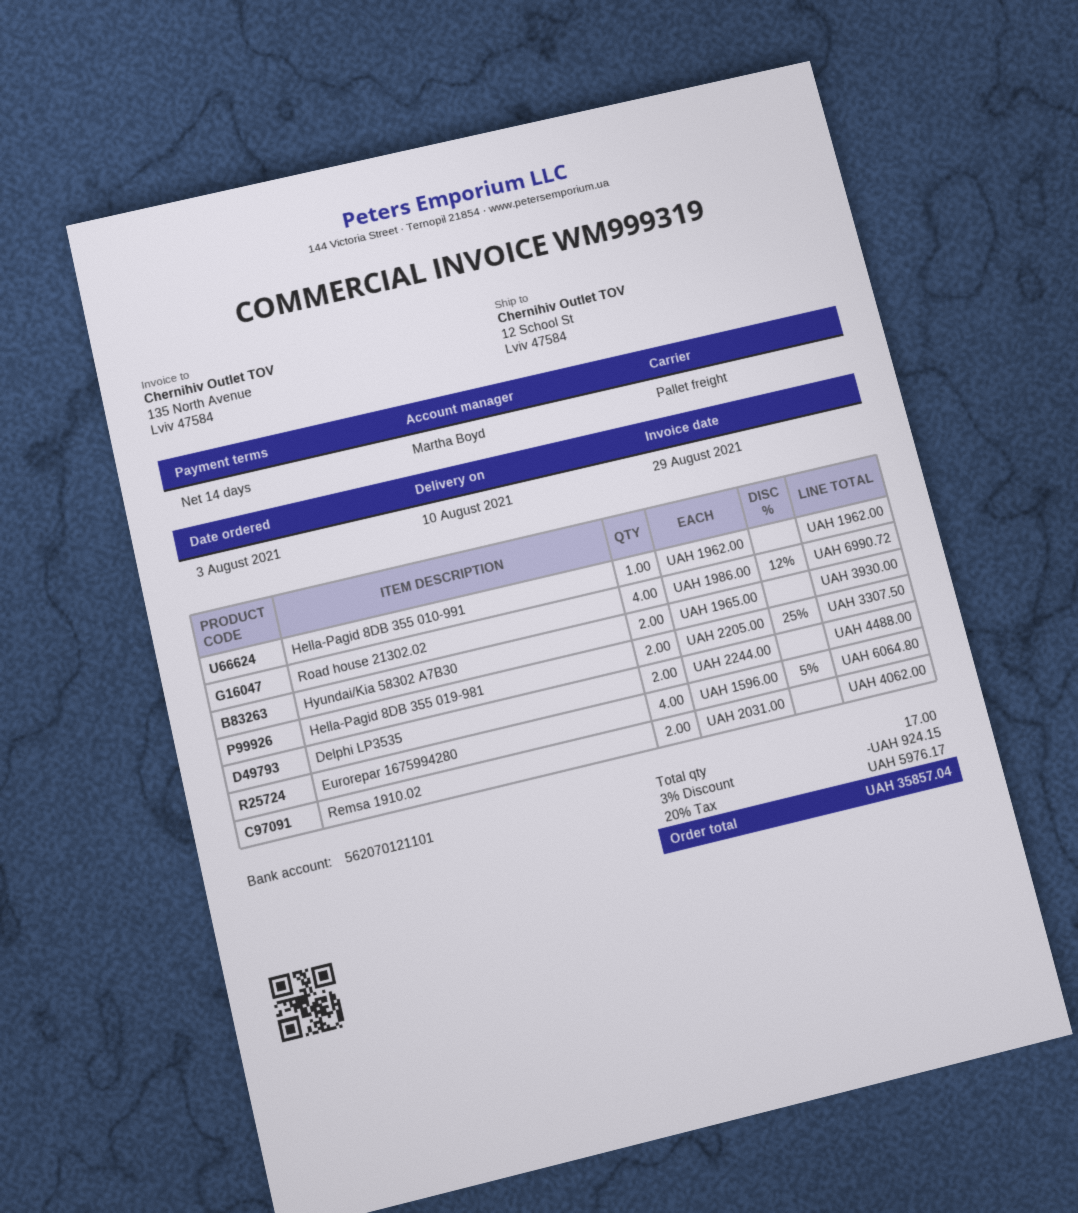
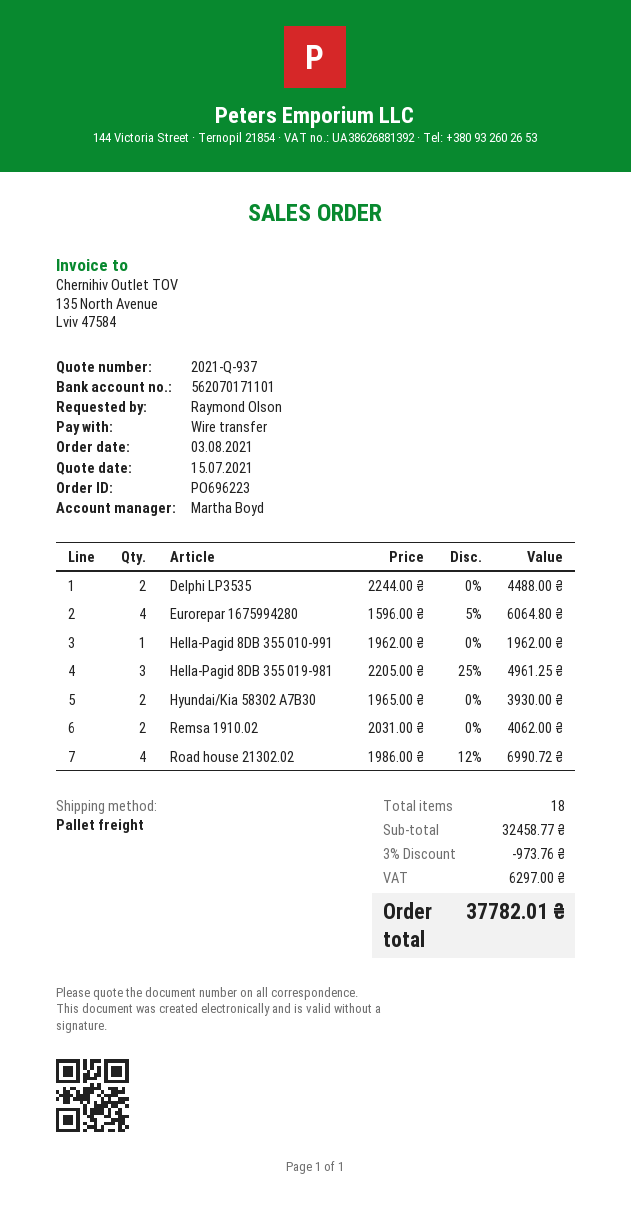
bank account: 562070121101 -> 562070171101
Hella-Pagid 8DB 355 019-981: 2 x 2205.00 - 25% = 3307.50 -> 3 x 2205.00 - 25% = 4961.25
total quantity: 17 -> 18
discount: 3% = 924.15 -> 3% = 973.76
tax: 5976.17 -> 6297.00
total: 35857.04 -> 37782.01

